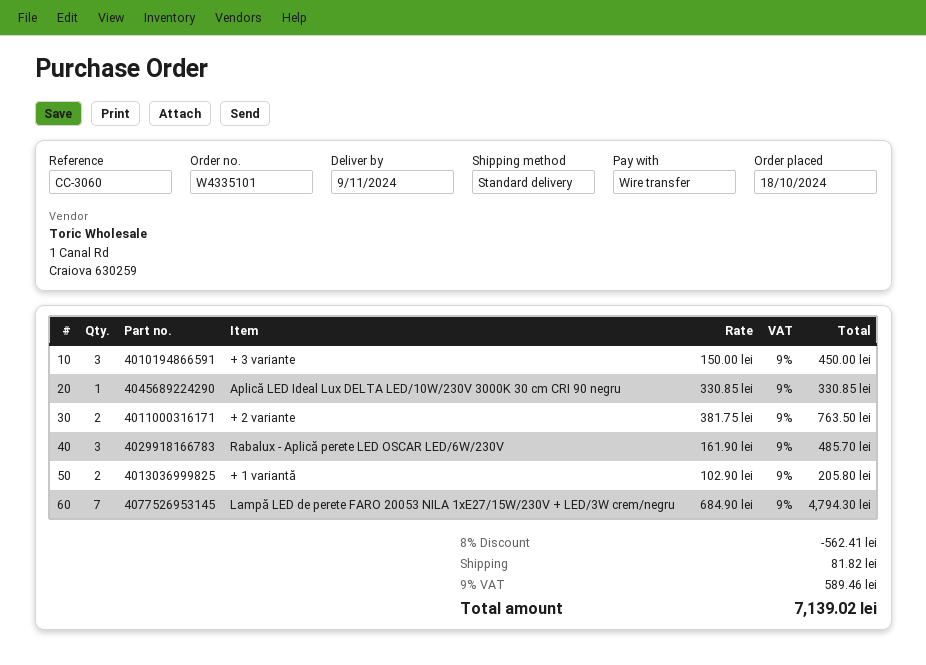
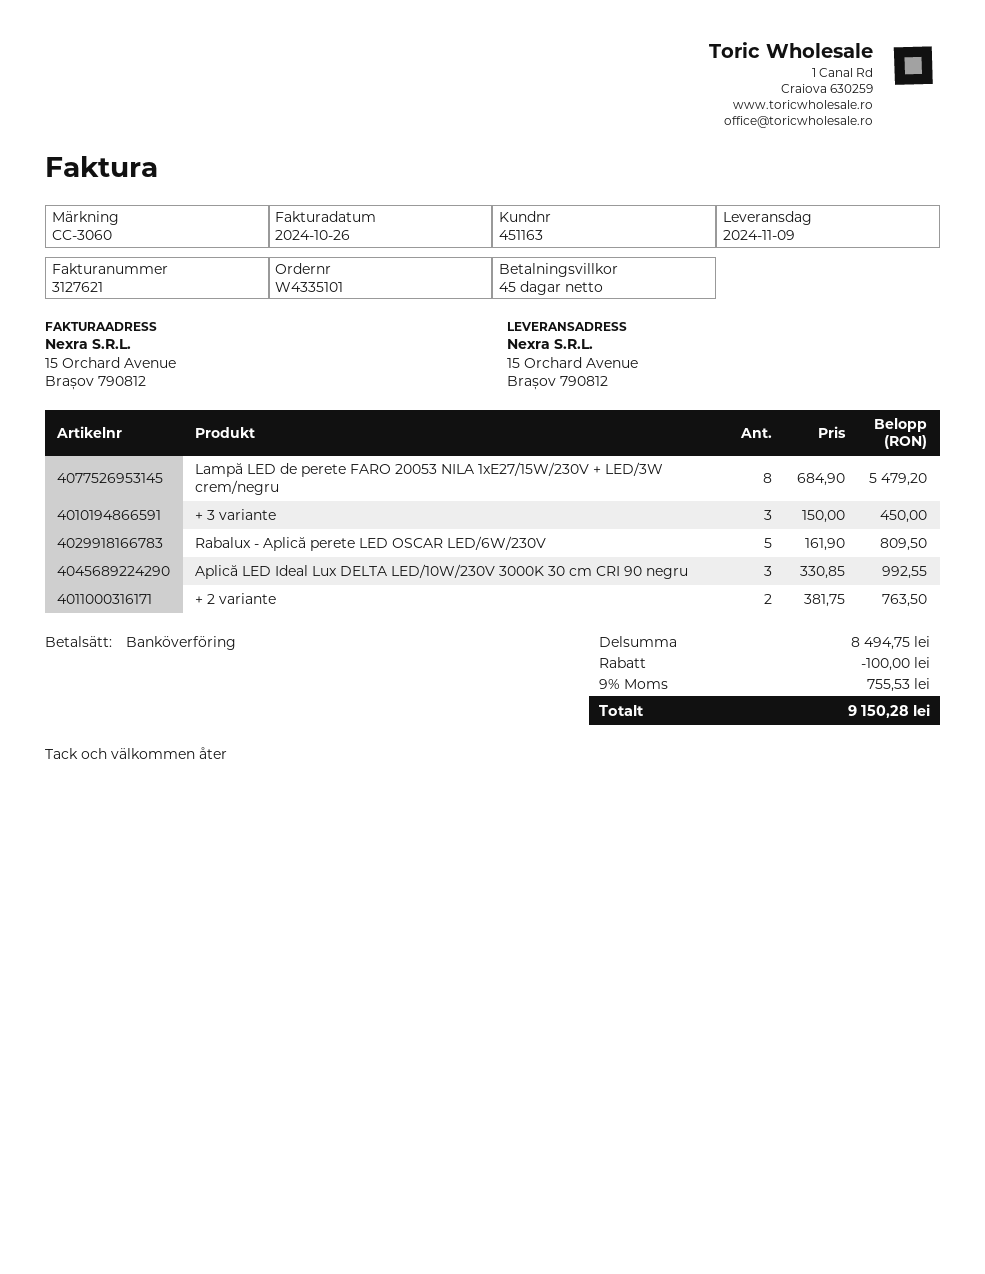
Aplică LED Ideal Lux DELTA LED/10W/230V 3000K 30 cm CRI 90 negru: 1 x 330.85 = 330.85 -> 3 x 330.85 = 992.55
Rabalux - Aplică perete LED OSCAR LED/6W/230V: 3 x 161.90 = 485.70 -> 5 x 161.90 = 809.50
+ 1 variantă: 2 x 102.90 = 205.80 -> none
Lampă LED de perete FARO 20053 NILA 1xE27/15W/230V + LED/3W crem/negru: 7 x 684.90 = 4794.30 -> 8 x 684.90 = 5479.20
discount: 562.41 -> 100.00
shipping: 81.82 -> none
tax: 9% = 589.46 -> 9% = 755.53
total: 7139.02 -> 9150.28

